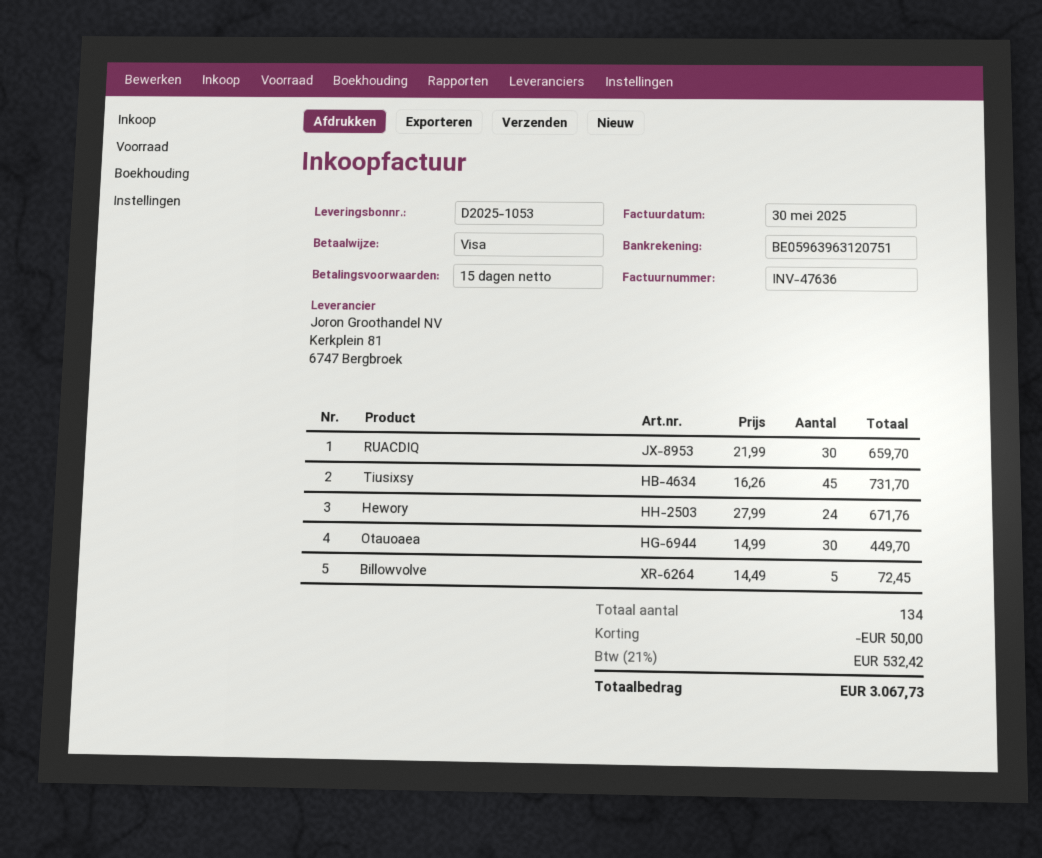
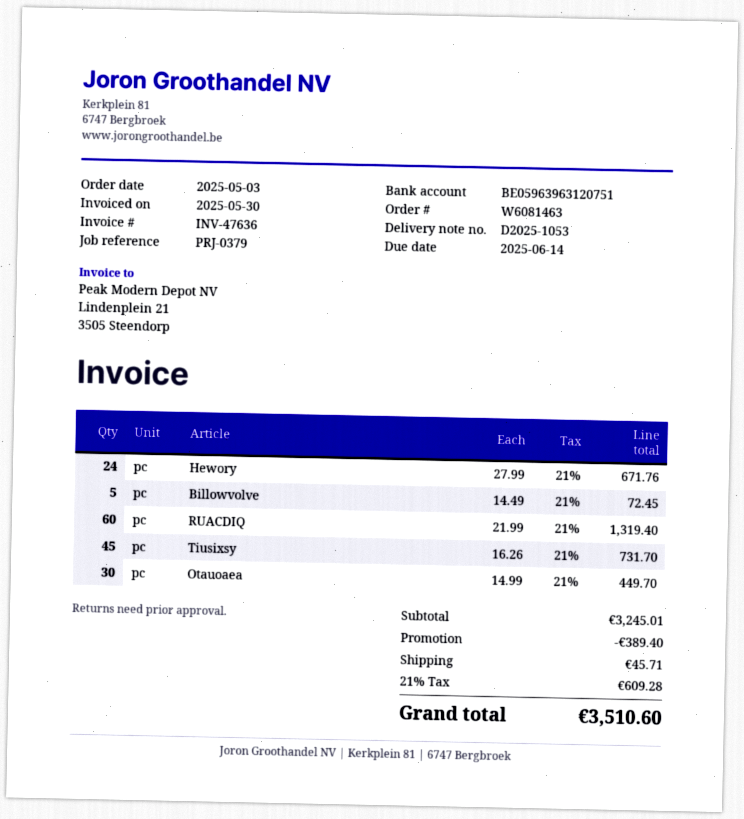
RUACDIQ: 30 x 21.99 = 659.70 -> 60 x 21.99 = 1319.40
discount: 50.00 -> 389.40
shipping: none -> 45.71
tax: 21% = 532.42 -> 21% = 609.28
total: 3067.73 -> 3510.60

